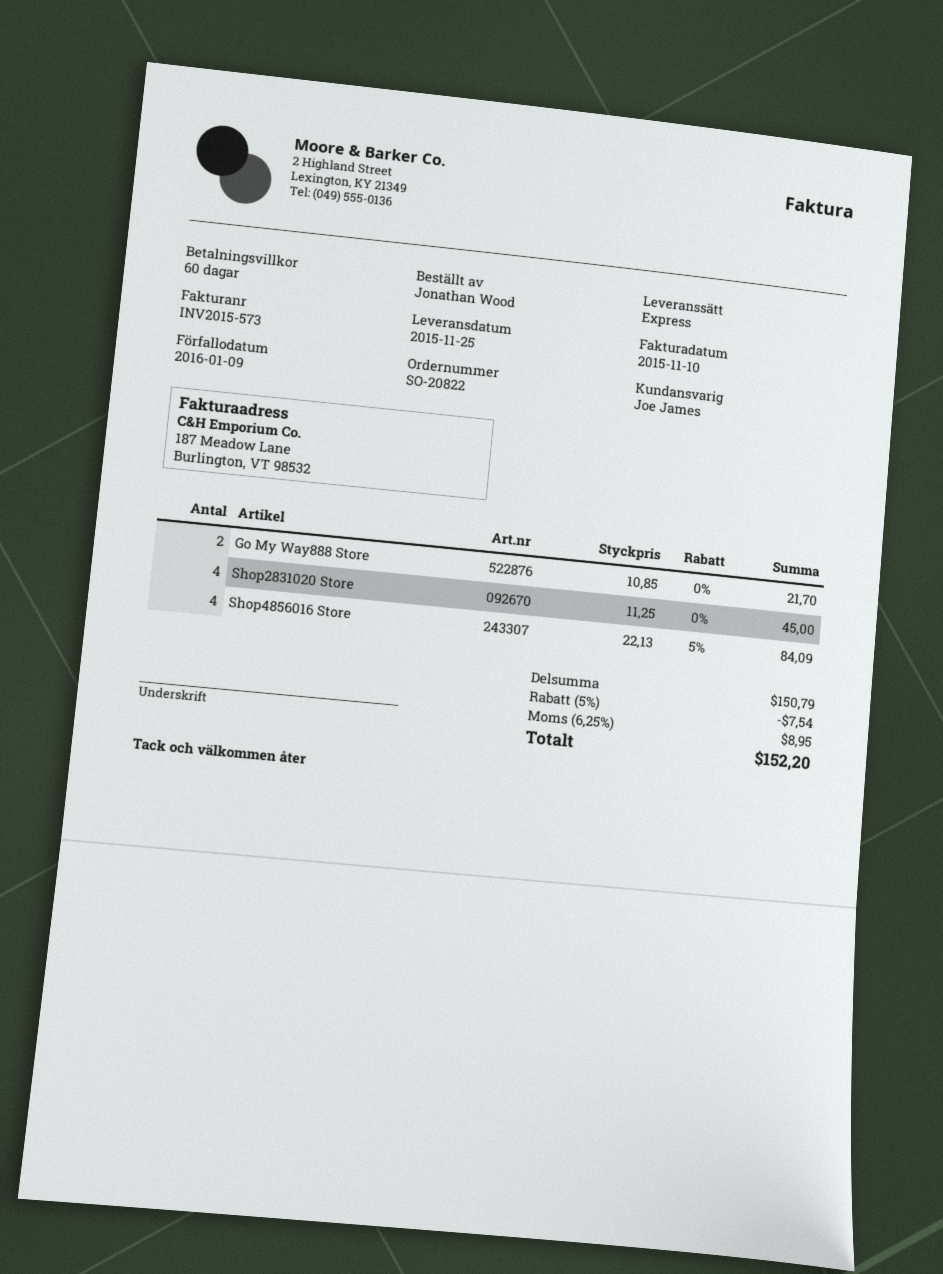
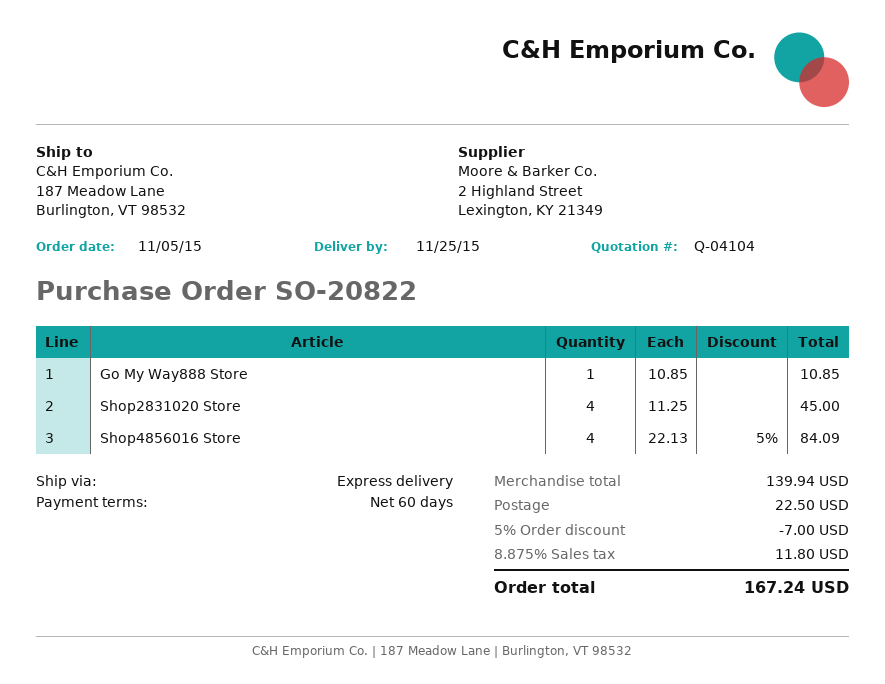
Go My Way888 Store: 2 x 10.85 = 21.70 -> 1 x 10.85 = 10.85
subtotal: 150.79 -> 139.94
discount: 5% = 7.54 -> 5% = 7.00
shipping: none -> 22.50
tax: 6.25% = 8.95 -> 8.875% = 11.80
total: 152.20 -> 167.24

